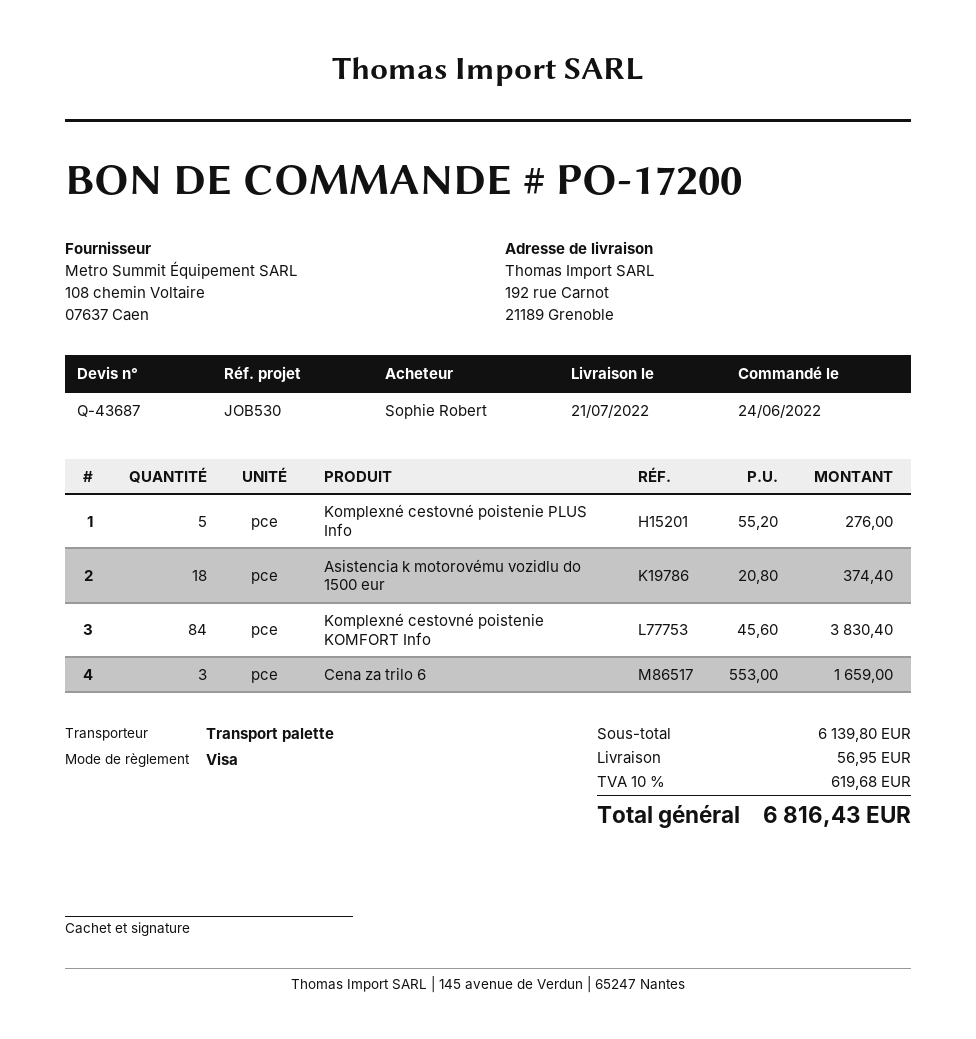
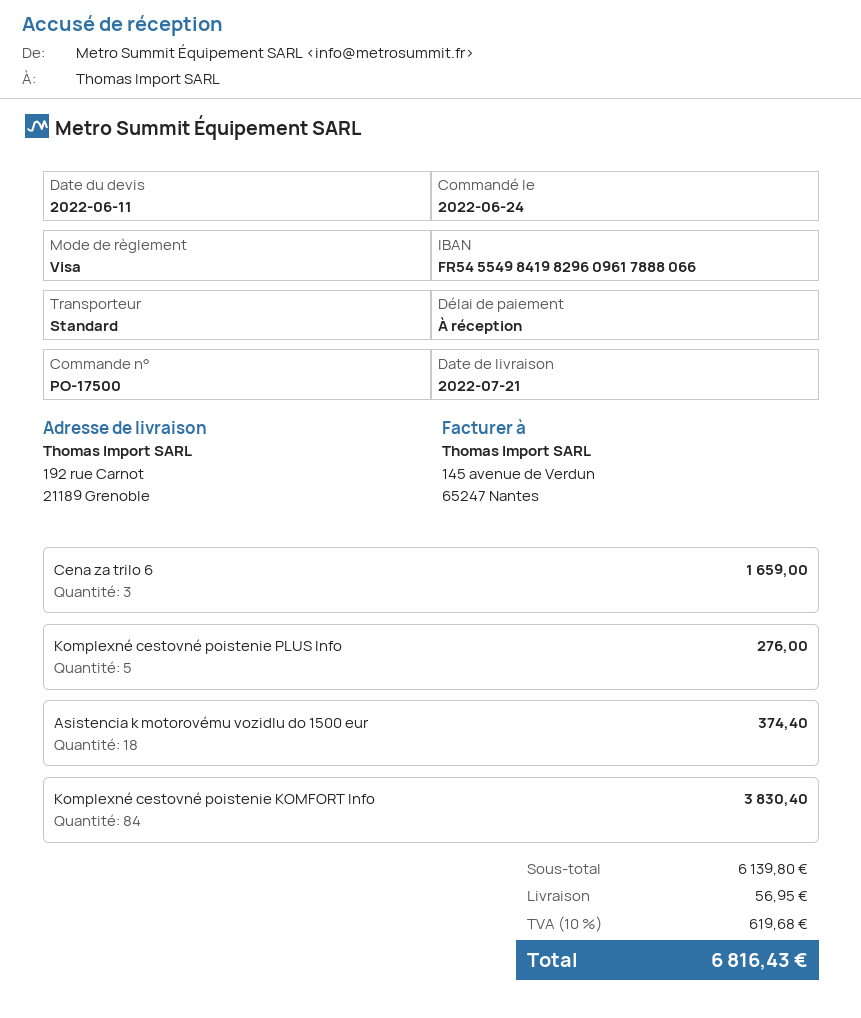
order number: PO-17200 -> PO-17500
shipping method: pallet freight -> standard

